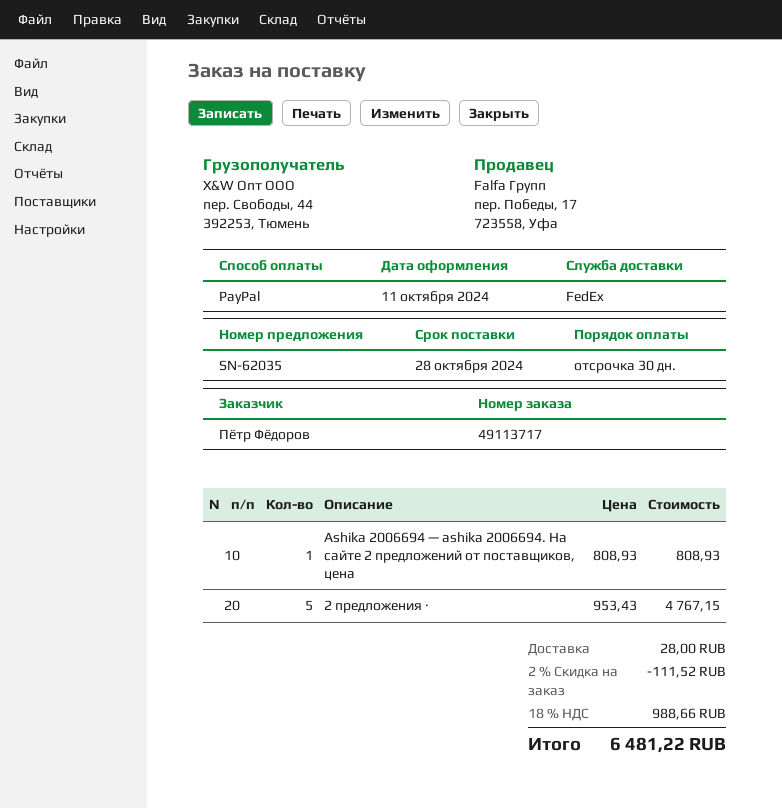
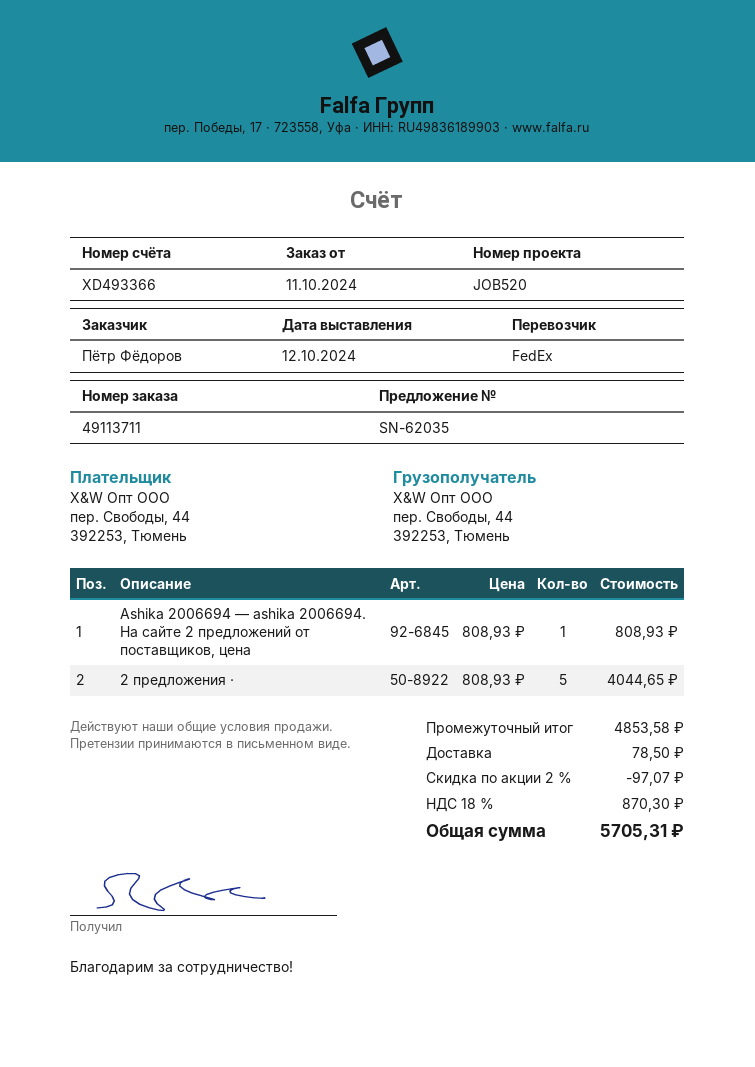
order number: 49113717 -> 49113711
2 предложения ·: 5 x 953.43 = 4767.15 -> 5 x 808.93 = 4044.65
discount: 2% = 111.52 -> 2% = 97.07
shipping: 28.00 -> 78.50
tax: 18% = 988.66 -> 18% = 870.30
total: 6481.22 -> 5705.31

